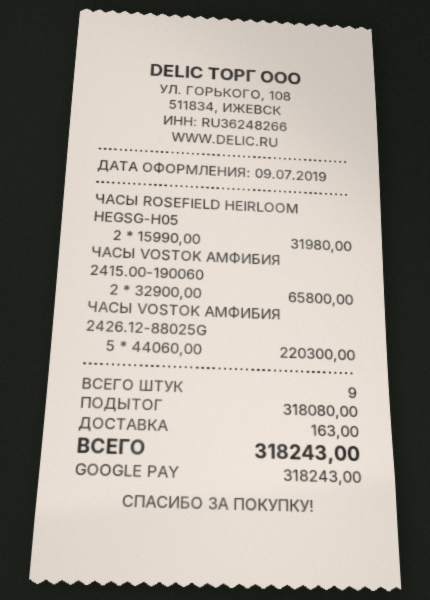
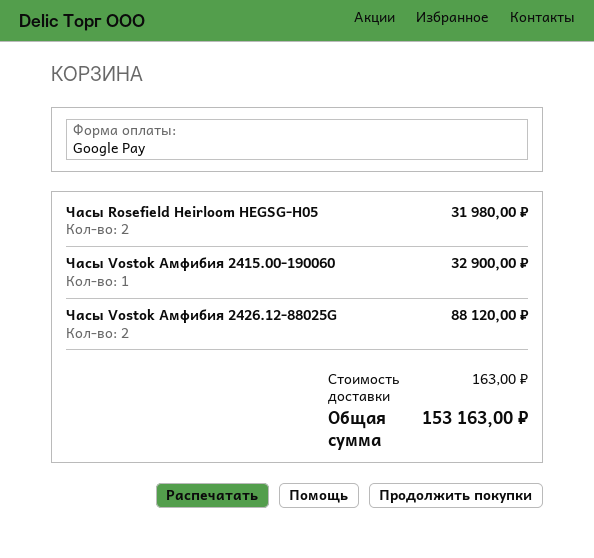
ЧАСЫ VOSTOK АМФИБИЯ 2415.00-190060: 2 for 65800.00 -> 1 for 32900.00
ЧАСЫ VOSTOK АМФИБИЯ 2426.12-88025G: 5 for 220300.00 -> 2 for 88120.00
total: 318243.00 -> 153163.00

